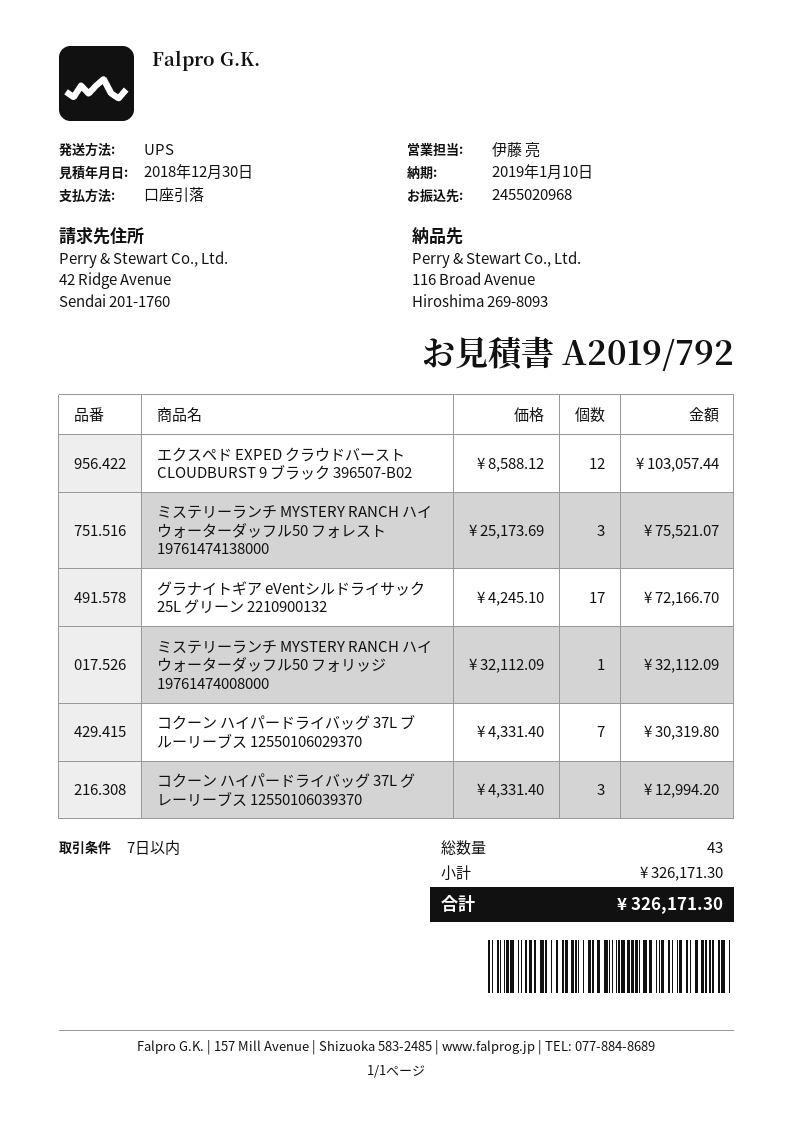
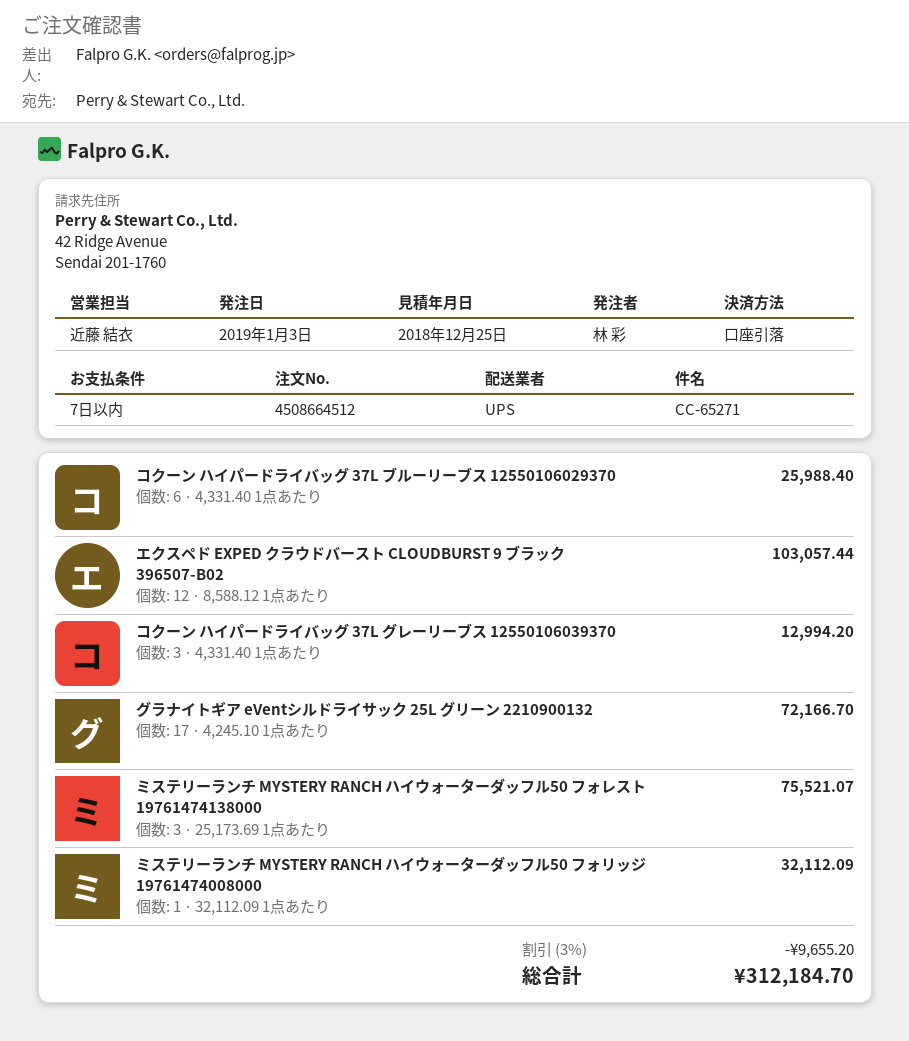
quote date: 2018-12-30 -> 2018-12-25
sales rep: 伊藤 亮 -> 近藤 結衣
コクーン ハイパードライバッグ 37L ブルーリーブス 12550106029370: 7 x 4331.40 = 30319.80 -> 6 x 4331.40 = 25988.40
discount: none -> 3% = 9655.20
total: 326171.30 -> 312184.70

